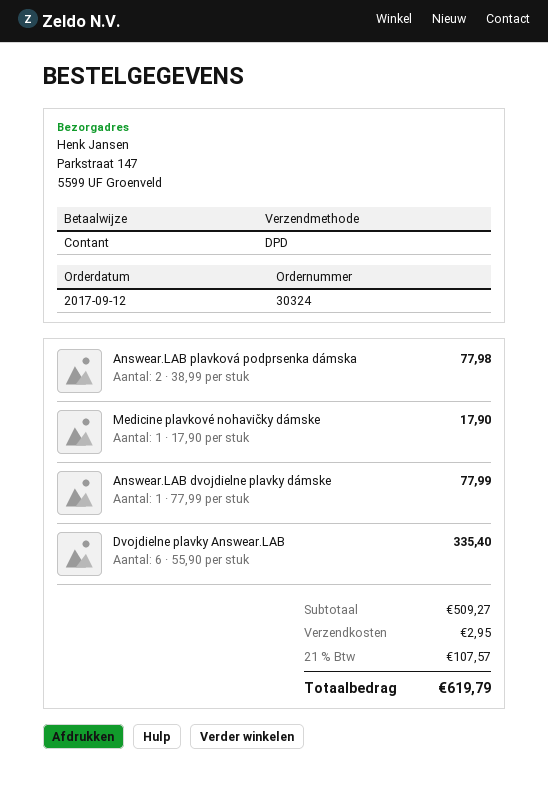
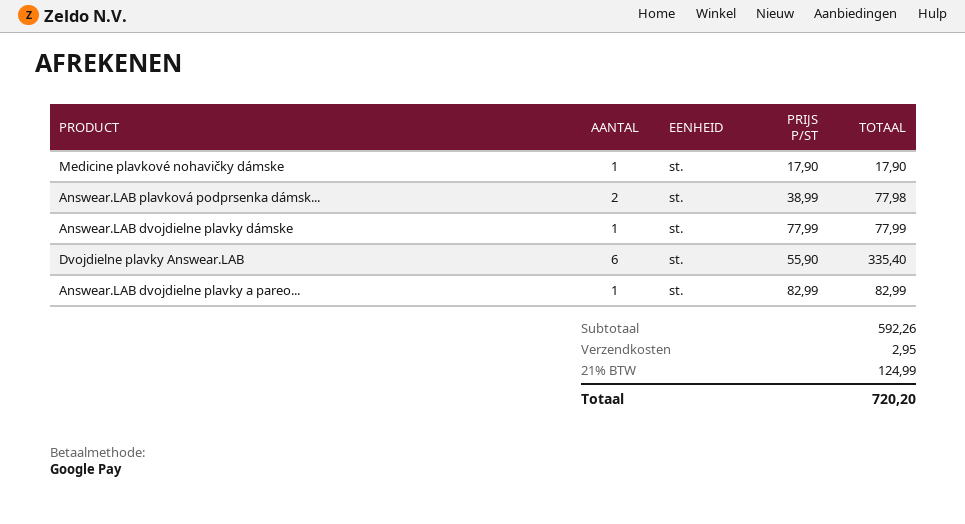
payment method: cash -> Google Pay
Answear.LAB dvojdielne plavky a pareo...: none -> 1 x 82.99 = 82.99
subtotal: 509.27 -> 592.26
tax: 21% = 107.57 -> 21% = 124.99
total: 619.79 -> 720.20

